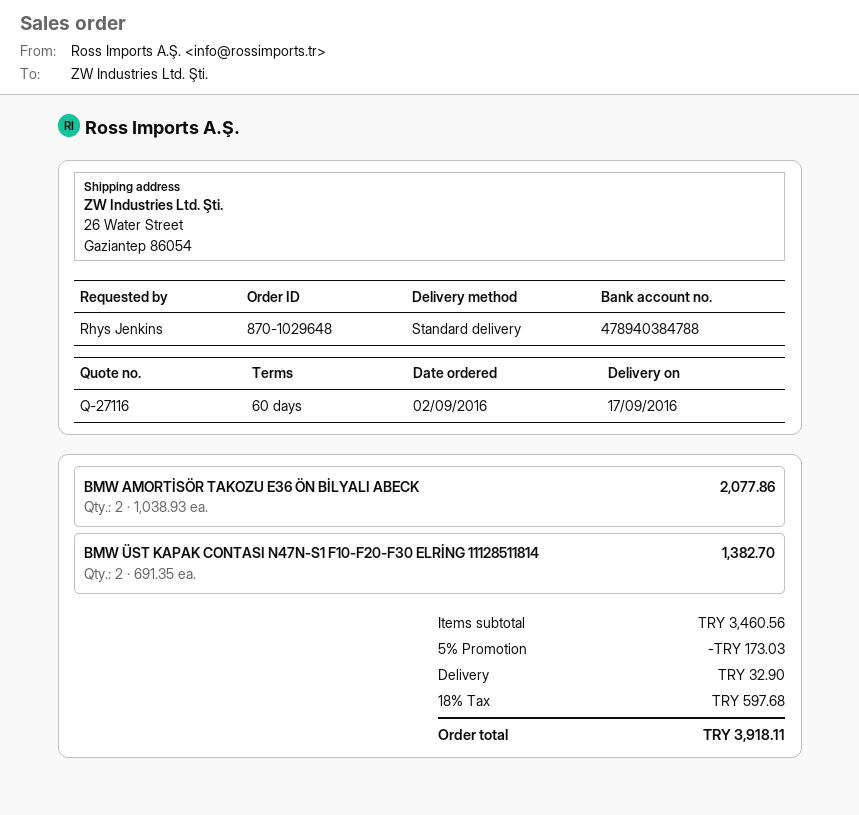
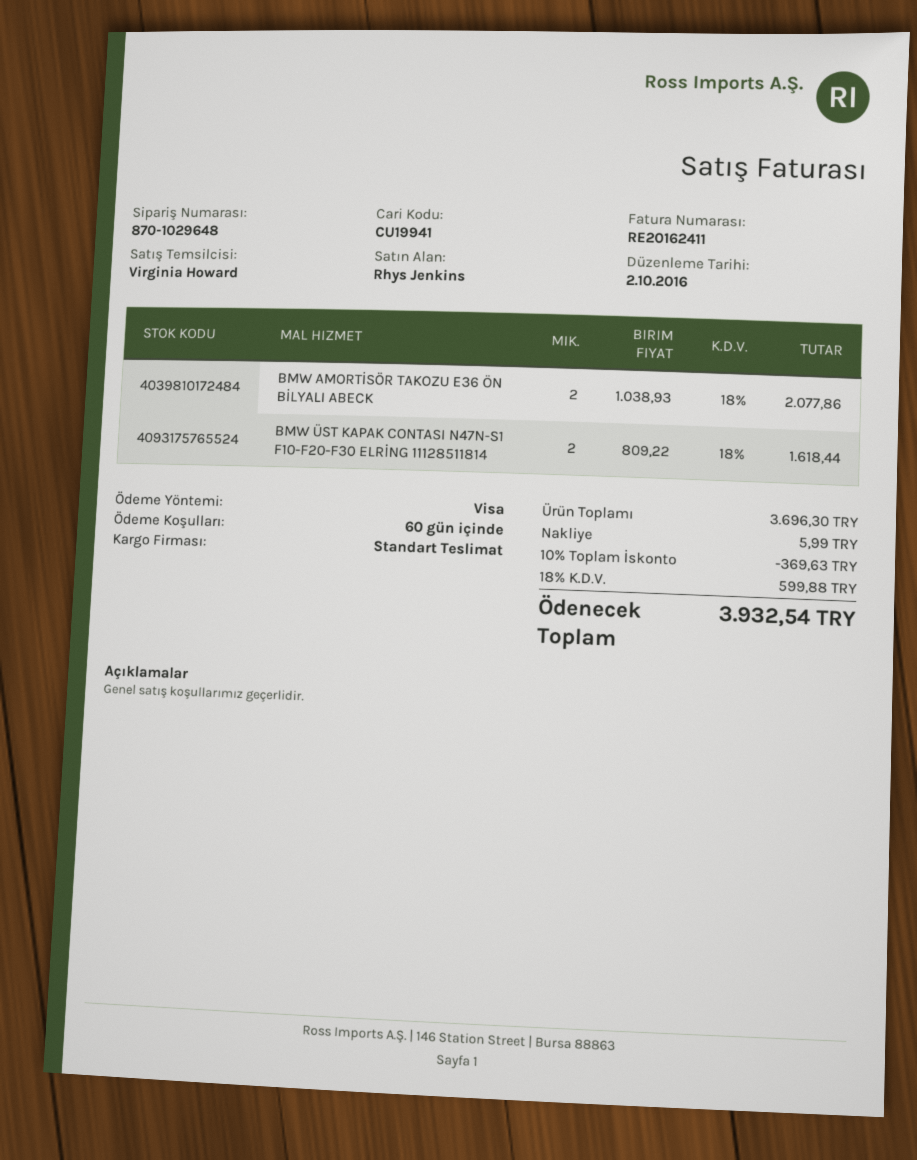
BMW ÜST KAPAK CONTASI N47N-S1 F10-F20-F30 ELRİNG 11128511814: 2 x 691.35 = 1382.70 -> 2 x 809.22 = 1618.44
subtotal: 3460.56 -> 3696.30
discount: 5% = 173.03 -> 10% = 369.63
shipping: 32.90 -> 5.99
tax: 18% = 597.68 -> 18% = 599.88
total: 3918.11 -> 3932.54

